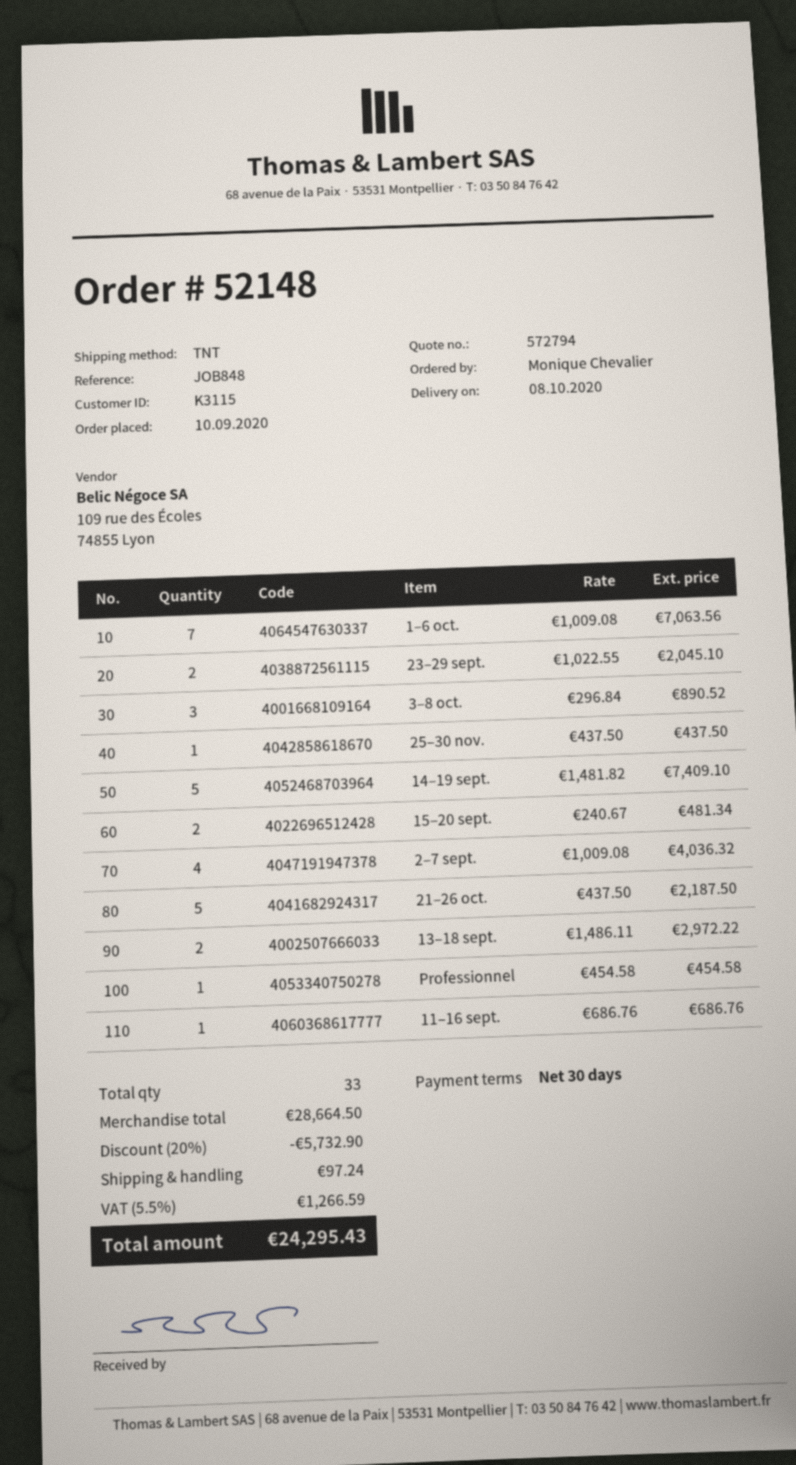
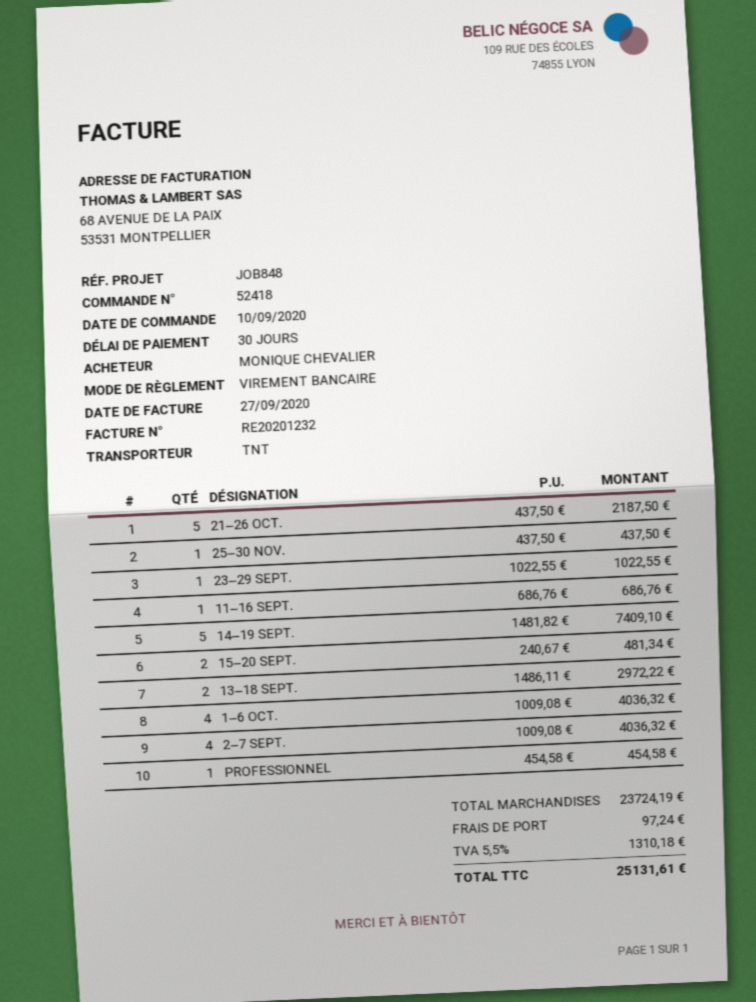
order number: 52148 -> 52418
1–6 oct.: 7 x 1009.08 = 7063.56 -> 4 x 1009.08 = 4036.32
23–29 sept.: 2 x 1022.55 = 2045.10 -> 1 x 1022.55 = 1022.55
3–8 oct.: 3 x 296.84 = 890.52 -> none
subtotal: 28664.50 -> 23724.19
discount: 20% = 5732.90 -> none
tax: 5.5% = 1266.59 -> 5.5% = 1310.18
total: 24295.43 -> 25131.61

